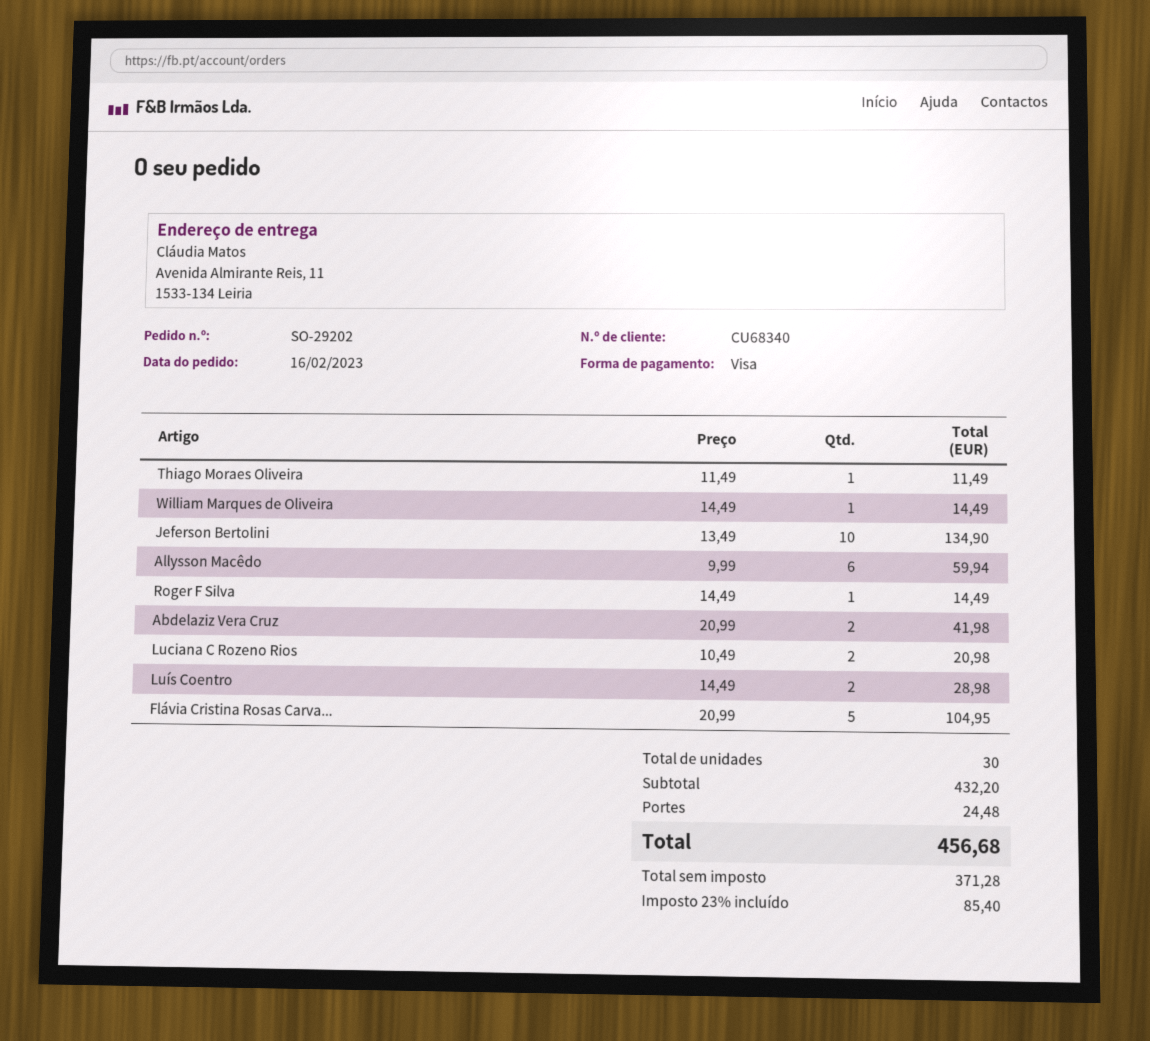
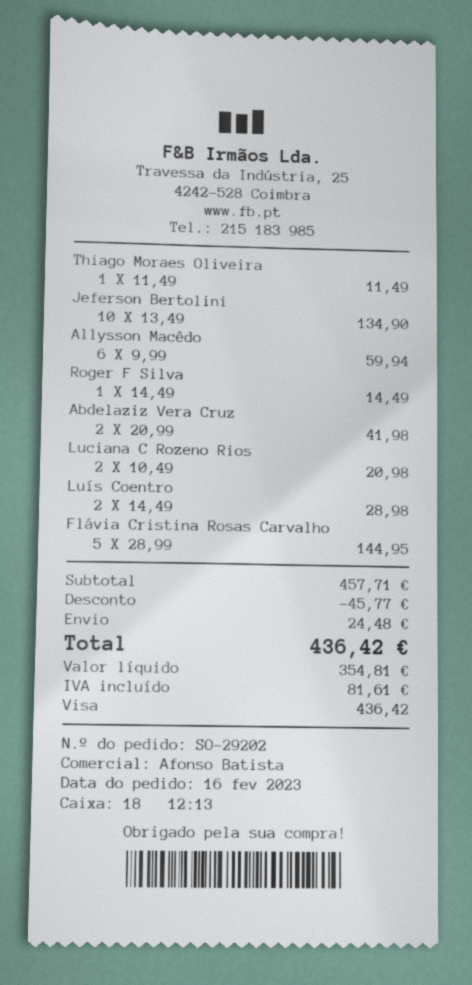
William Marques de Oliveira: 1 x 14.49 = 14.49 -> none
Flávia Cristina Rosas Carva...: 5 x 20.99 = 104.95 -> 5 x 28.99 = 144.95
subtotal: 432.20 -> 457.71
discount: none -> 45.77
net: 371.28 -> 354.81
tax: 85.40 -> 81.61
total: 456.68 -> 436.42

